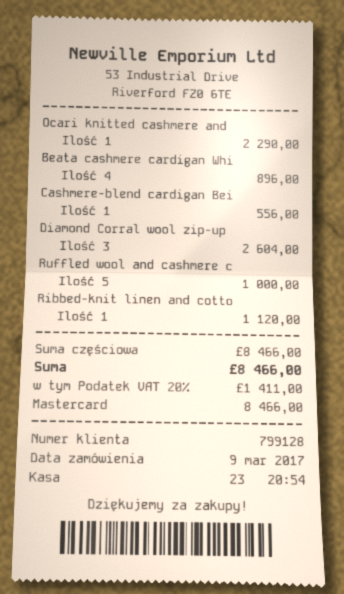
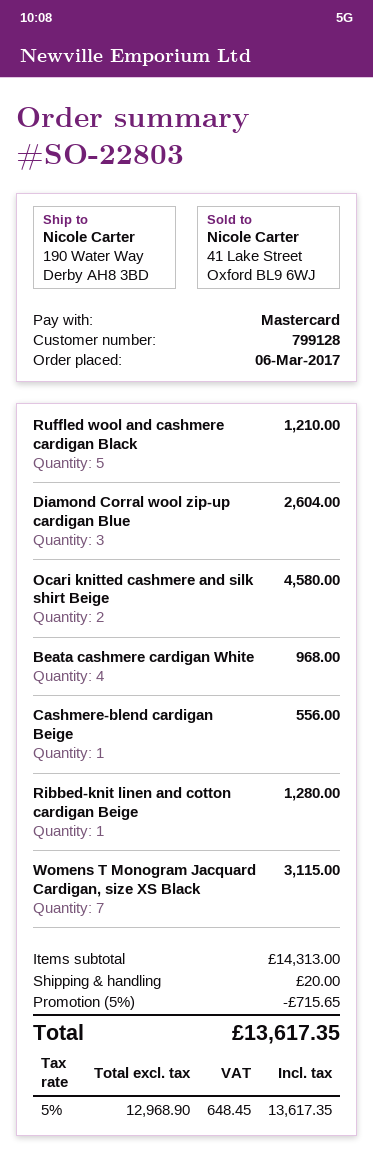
order date: 2017-03-09 -> 2017-03-06
Ocari knitted cashmere and: 1 for 2290.00 -> 2 for 4580.00
Beata cashmere cardigan Whi: 4 for 896.00 -> 4 for 968.00
Ruffled wool and cashmere c: 5 for 1000.00 -> 5 for 1210.00
Ribbed-knit linen and cotto: 1 for 1120.00 -> 1 for 1280.00
Womens T Monogram Jacquard Cardigan, size XS Black: none -> 7 for 3115.00
subtotal: 8466.00 -> 14313.00
discount: none -> 5% = 715.65
shipping: none -> 20.00
tax: 20% = 1411.00 -> 5% = 648.45
total: 8466.00 -> 13617.35

